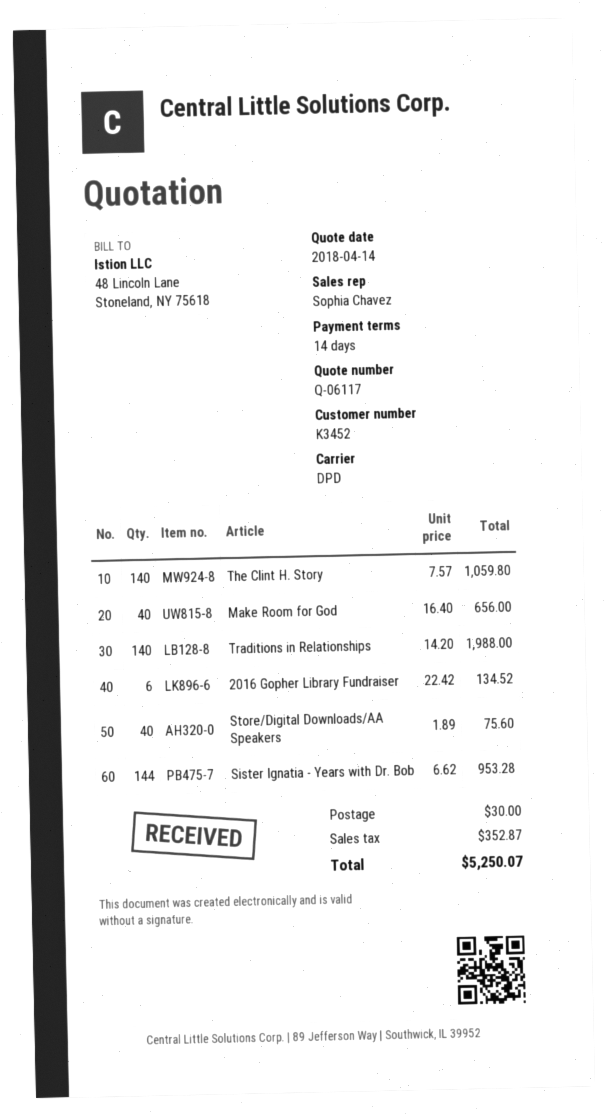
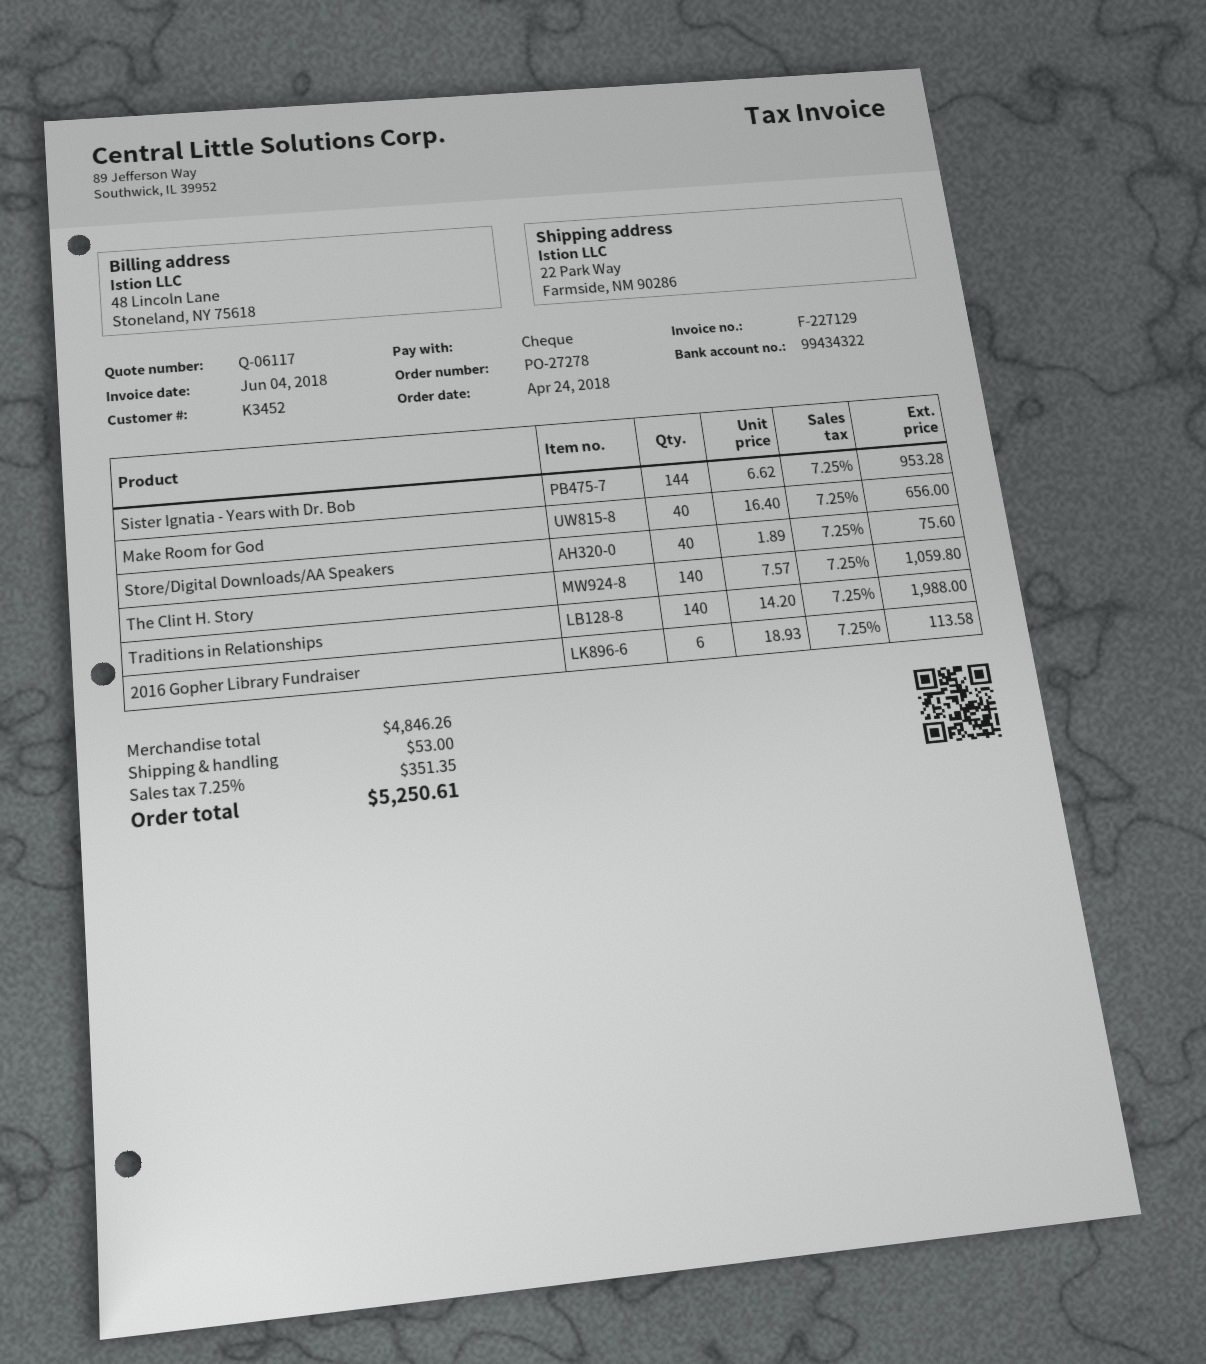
2016 Gopher Library Fundraiser: 6 x 22.42 = 134.52 -> 6 x 18.93 = 113.58
shipping: 30.00 -> 53.00
tax: 352.87 -> 351.35
total: 5250.07 -> 5250.61

